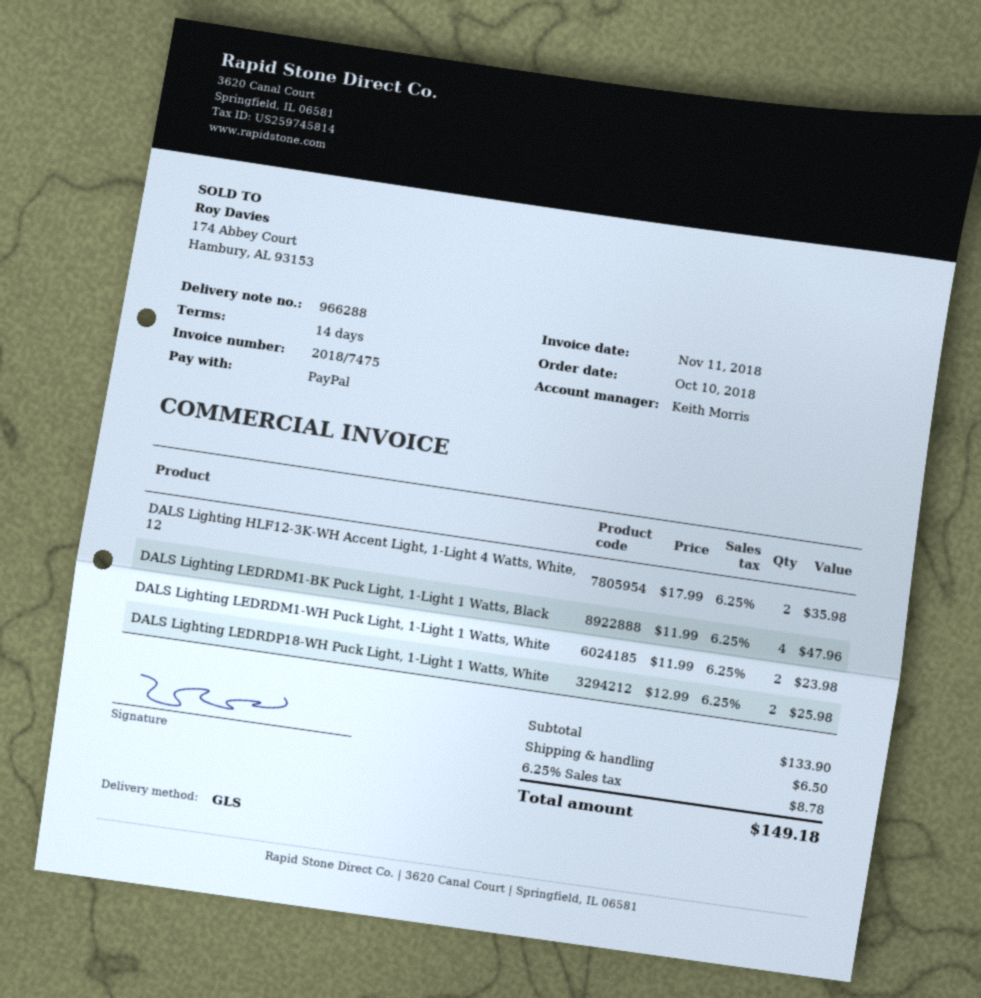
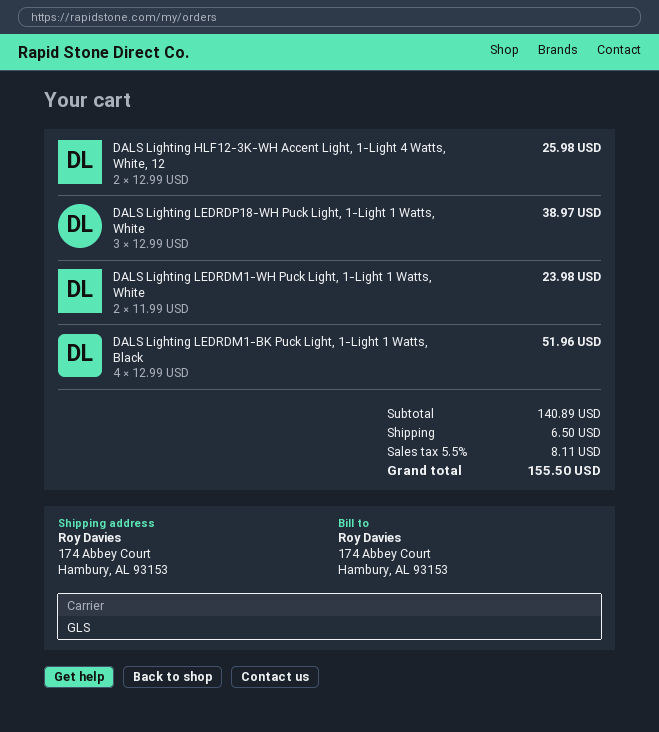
DALS Lighting HLF12-3K-WH Accent Light, 1-Light 4 Watts, White, 12: 2 x 17.99 = 35.98 -> 2 x 12.99 = 25.98
DALS Lighting LEDRDM1-BK Puck Light, 1-Light 1 Watts, Black: 4 x 11.99 = 47.96 -> 4 x 12.99 = 51.96
DALS Lighting LEDRDP18-WH Puck Light, 1-Light 1 Watts, White: 2 x 12.99 = 25.98 -> 3 x 12.99 = 38.97
subtotal: 133.90 -> 140.89
tax: 6.25% = 8.78 -> 5.5% = 8.11
total: 149.18 -> 155.50

